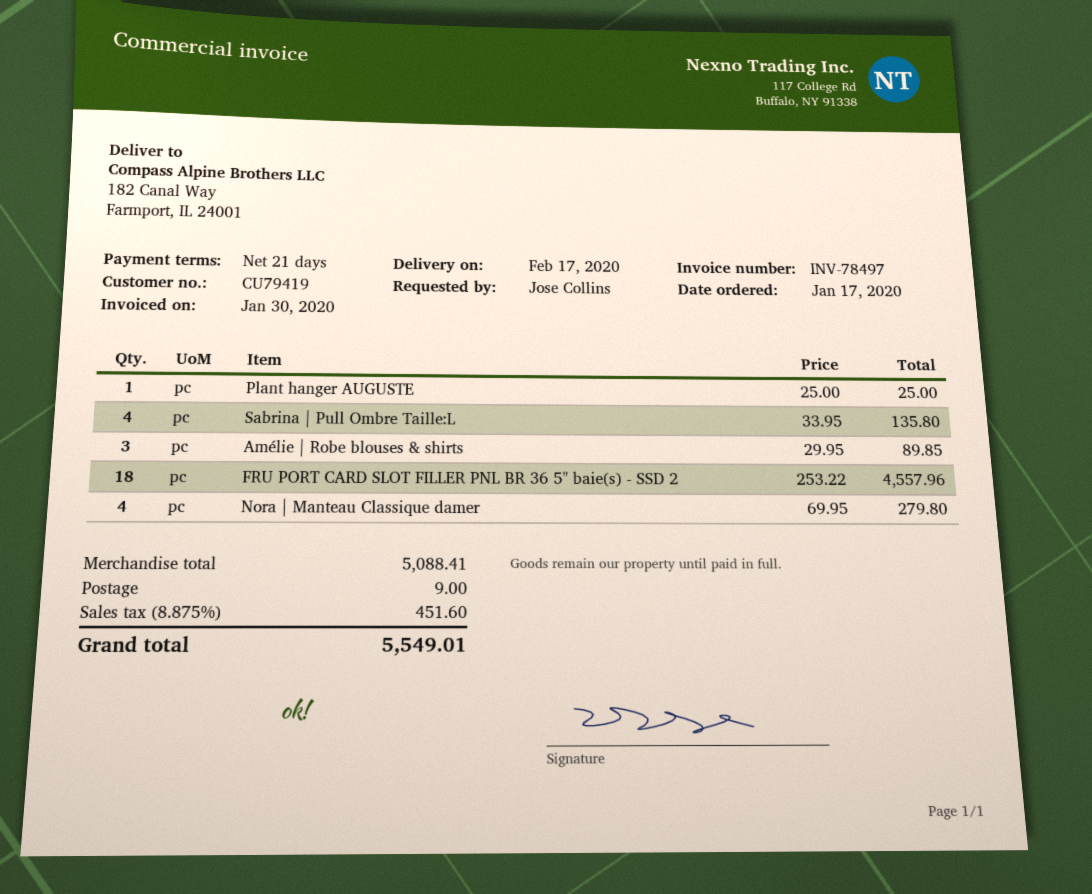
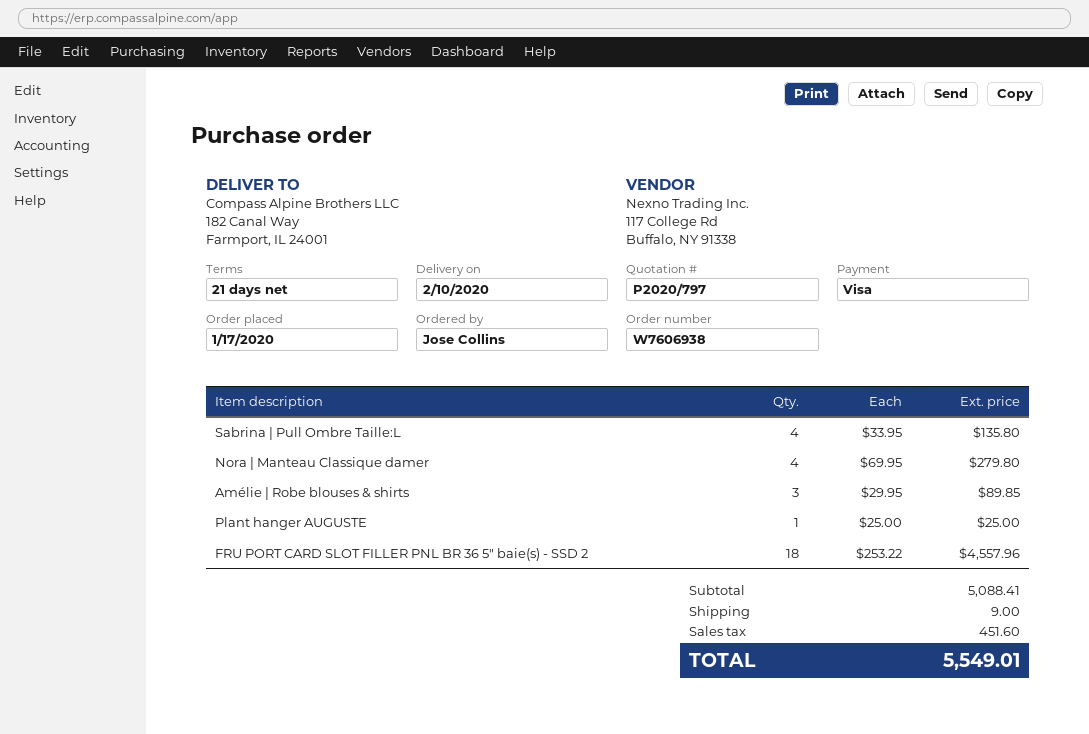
delivery date: 2020-02-17 -> 2020-02-10

